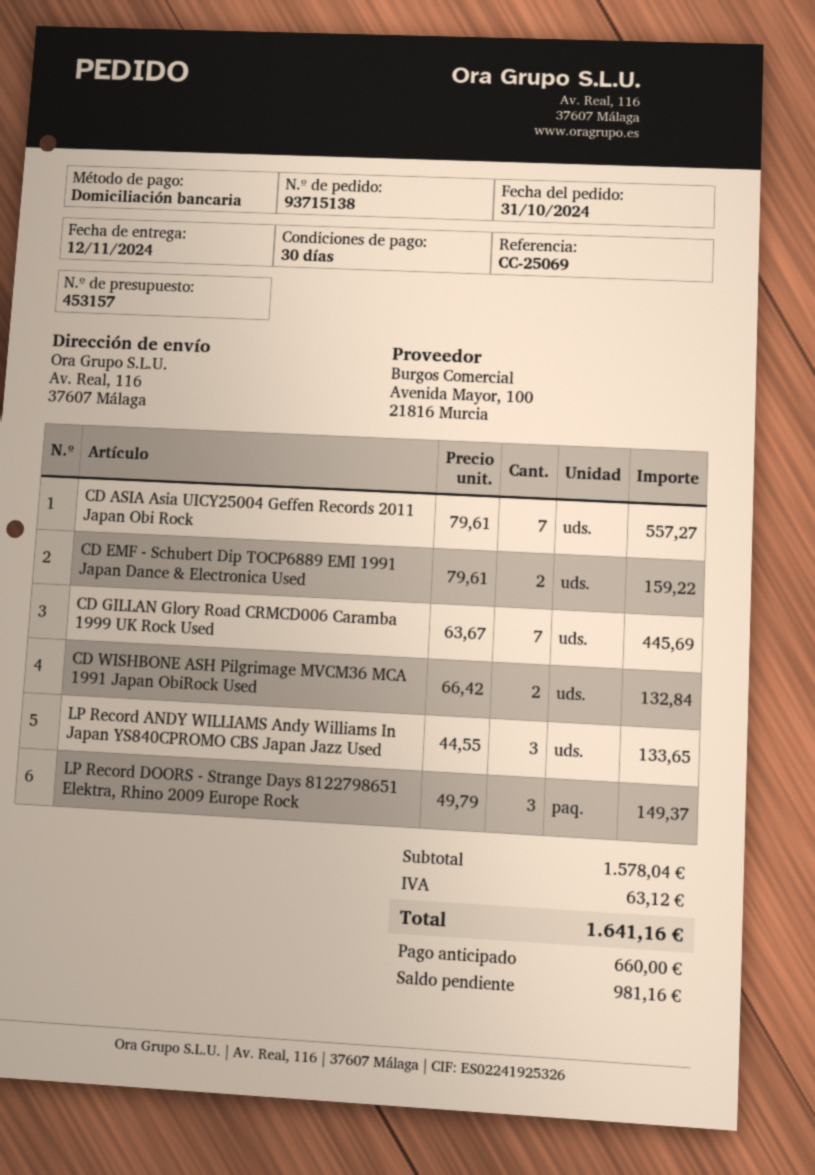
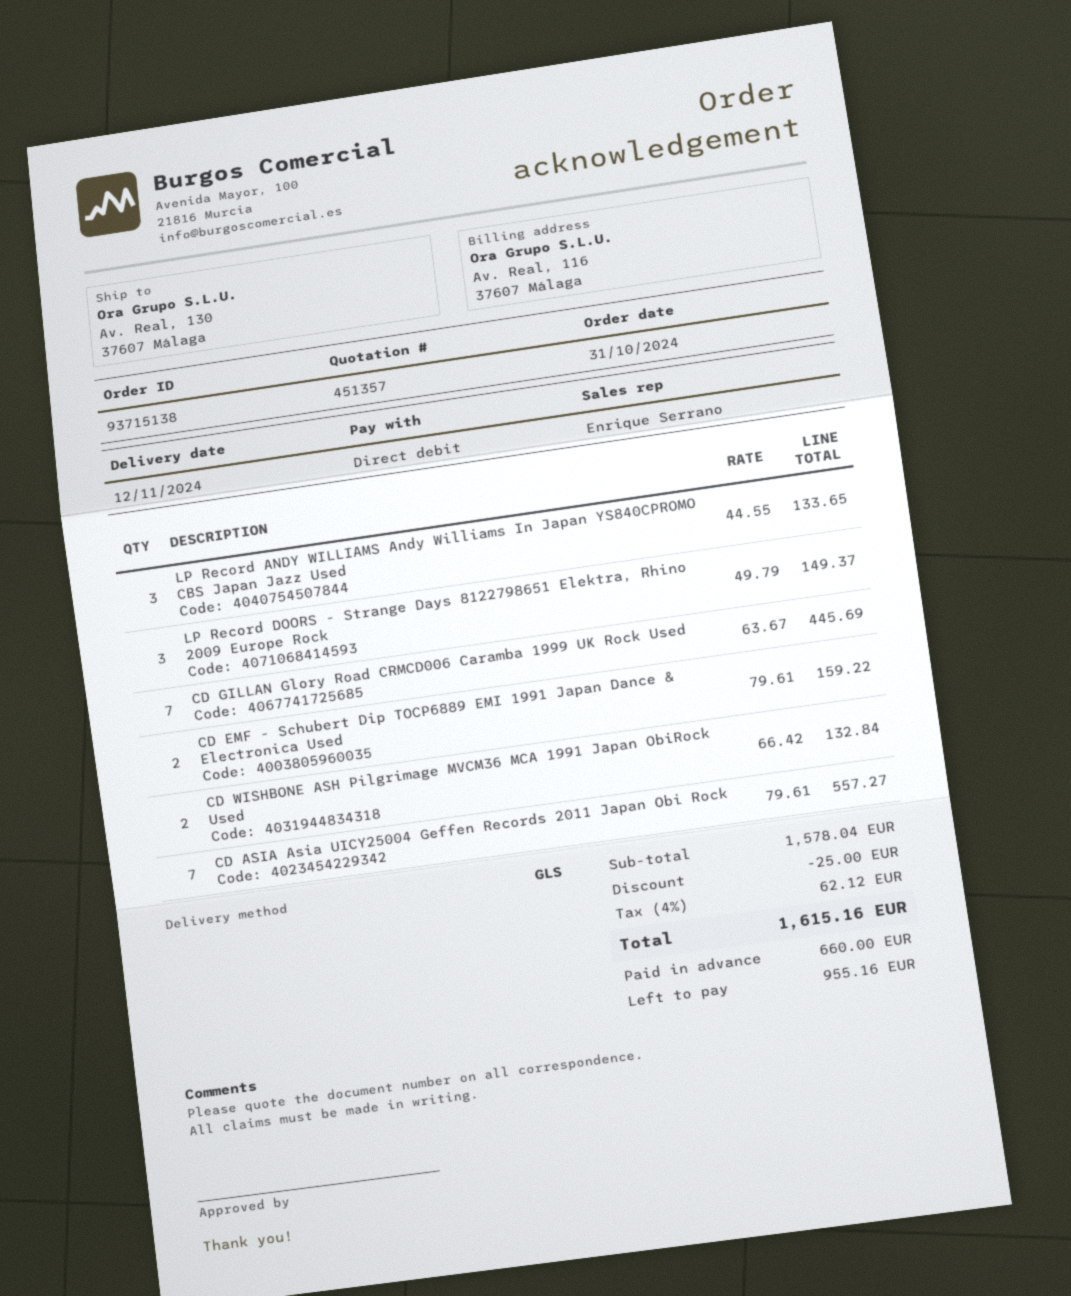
quote number: 453157 -> 451357
ship to: Av. Real, 116, 37607 Málaga -> Av. Real, 130, 37607 Málaga
discount: none -> 25.00
tax: 63.12 -> 62.12
total: 1641.16 -> 1615.16
balance: 981.16 -> 955.16

